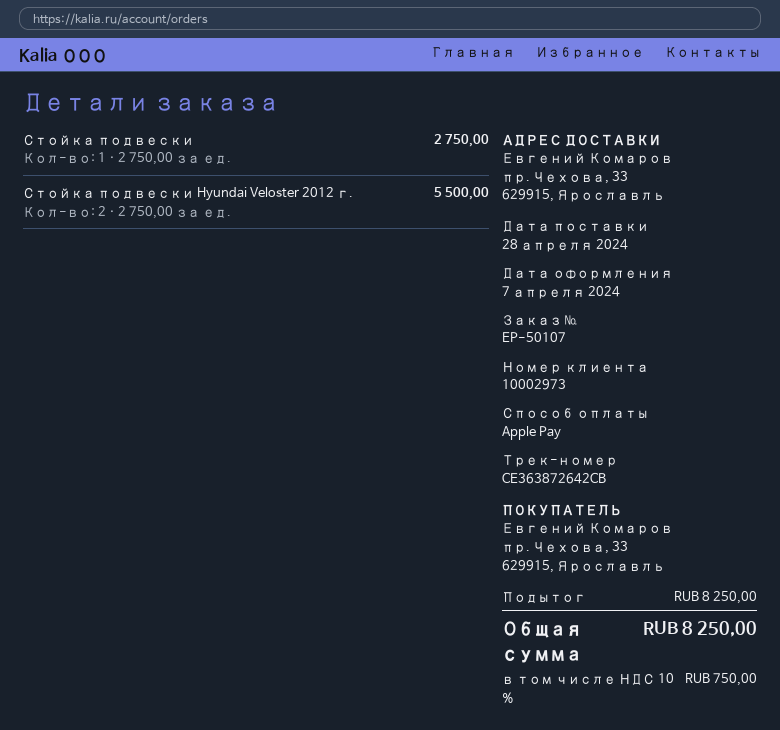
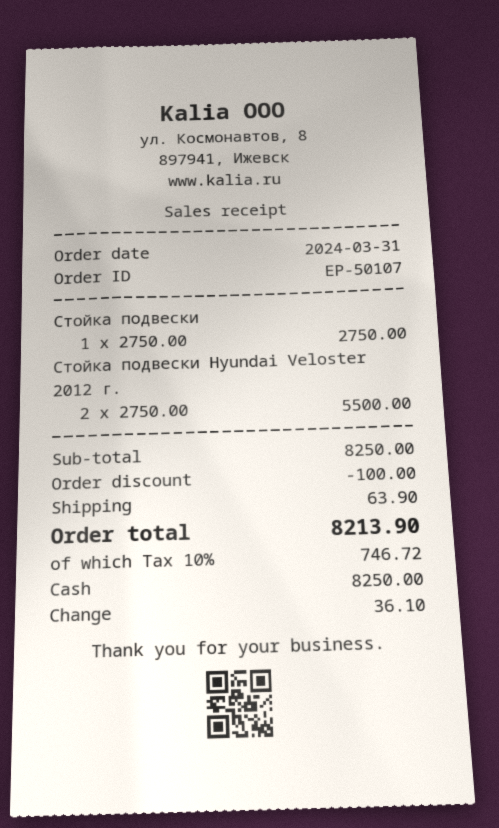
order date: 2024-04-07 -> 2024-03-31
payment method: Apple Pay -> cash
discount: none -> 100.00
shipping: none -> 63.90
tax: 10% = 750.00 -> 10% = 746.72
total: 8250.00 -> 8213.90

